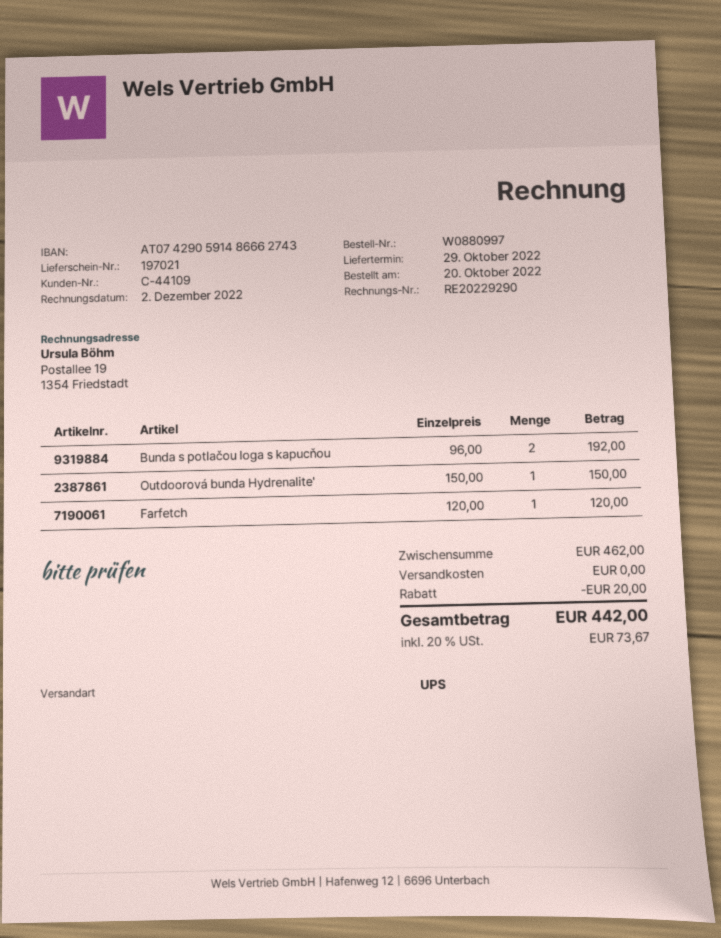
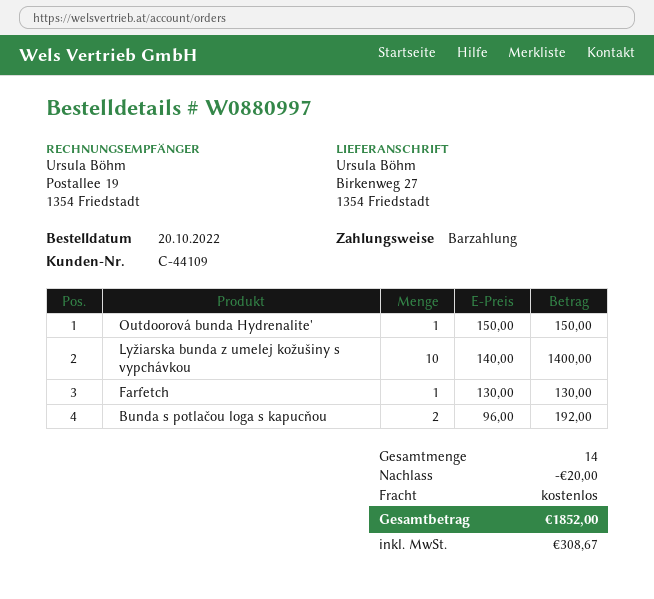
Farfetch: 1 x 120.00 = 120.00 -> 1 x 130.00 = 130.00
Lyžiarska bunda z umelej kožušiny s vypchávkou: none -> 10 x 140.00 = 1400.00
tax: 73.67 -> 308.67
total: 442.00 -> 1852.00

